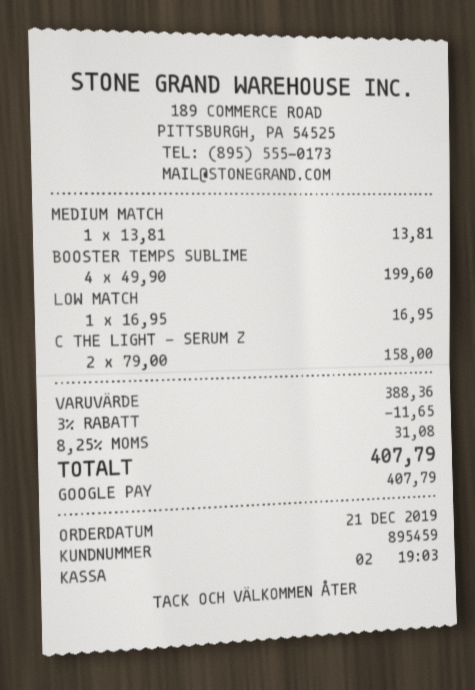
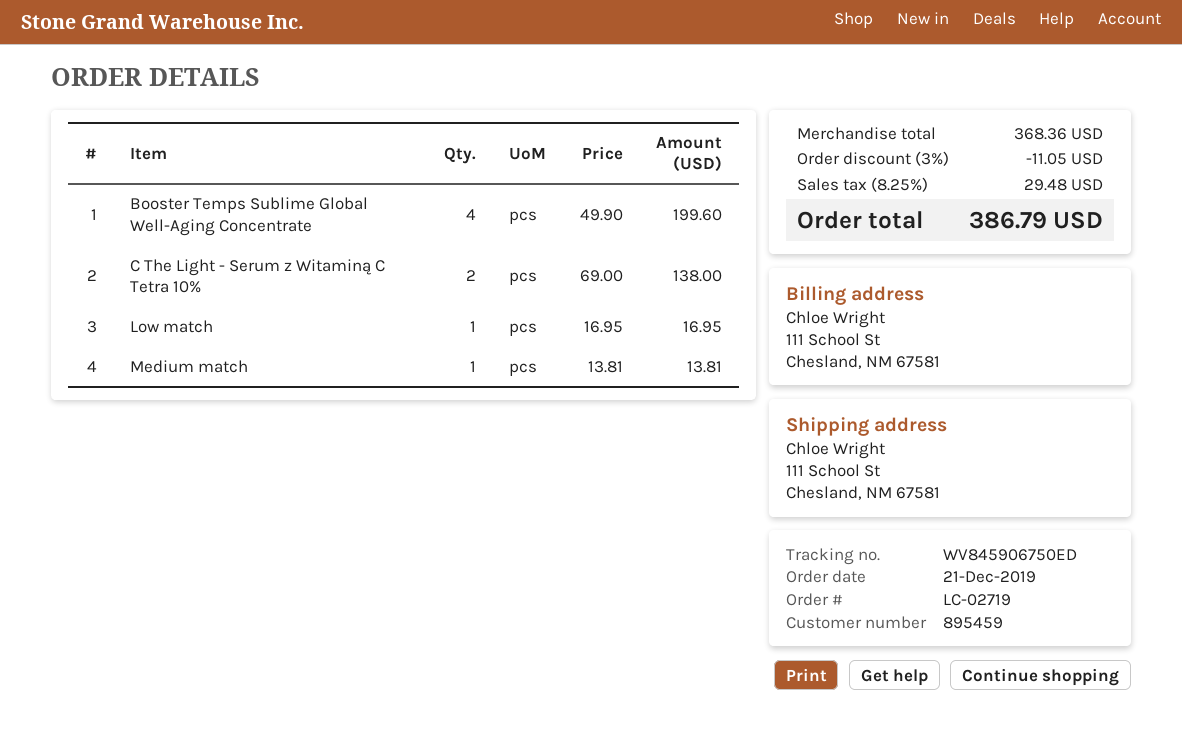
C THE LIGHT - SERUM Z: 2 x 79.00 = 158.00 -> 2 x 69.00 = 138.00
subtotal: 388.36 -> 368.36
discount: 3% = 11.65 -> 3% = 11.05
tax: 8.25% = 31.08 -> 8.25% = 29.48
total: 407.79 -> 386.79

